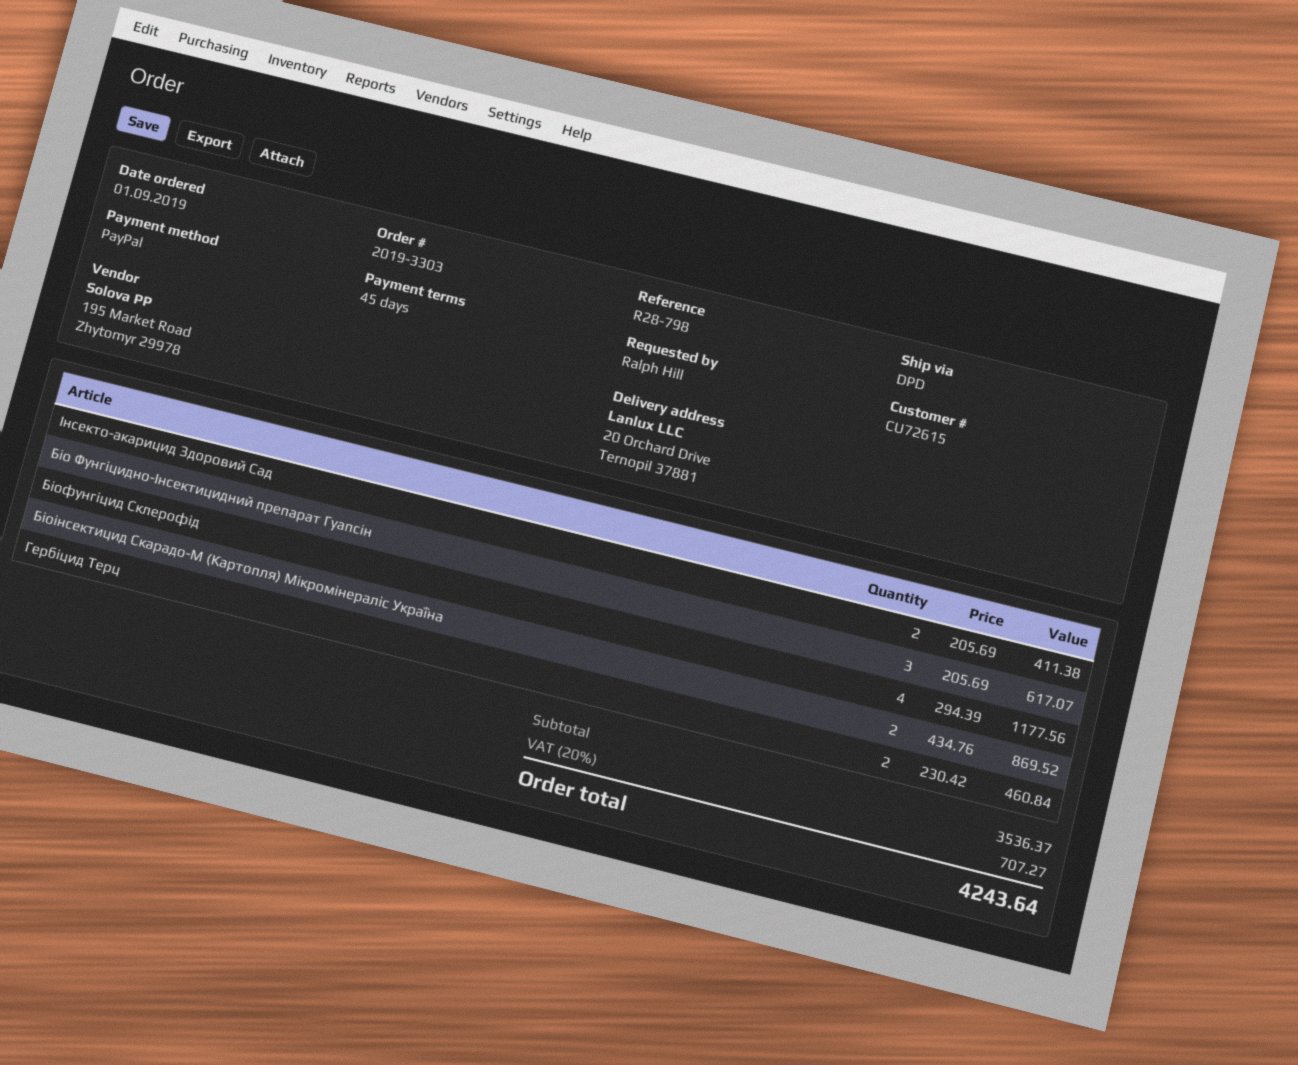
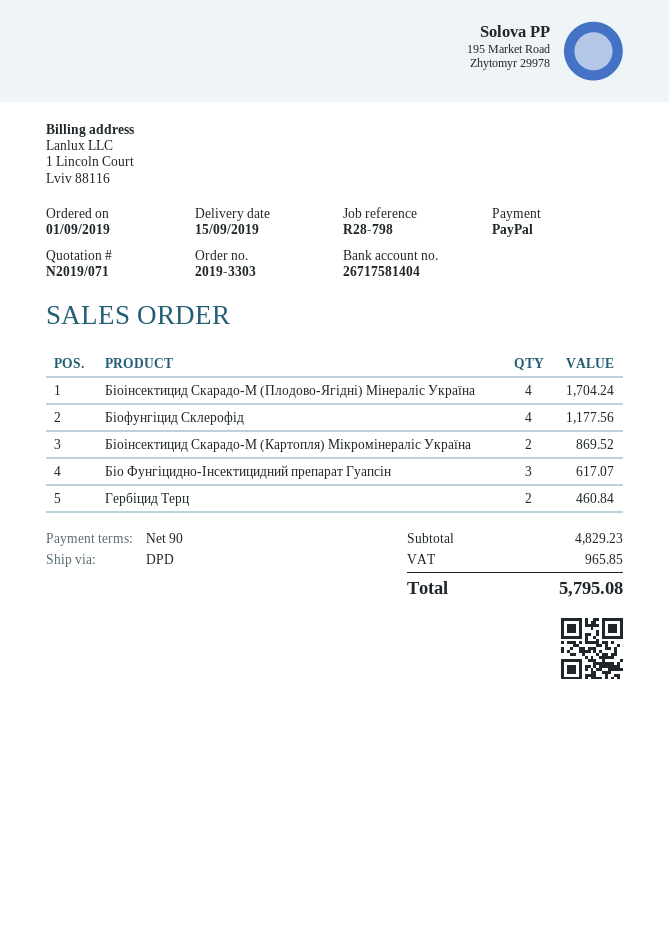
payment terms: 45 days -> 90 days
Інсекто-акарицид Здоровий Сад: 2 for 411.38 -> none
Біоінсектицид Скарадо-М (Плодово-Ягідні) Мінераліс Україна: none -> 4 for 1704.24
subtotal: 3536.37 -> 4829.23
tax: 707.27 -> 965.85
total: 4243.64 -> 5795.08

